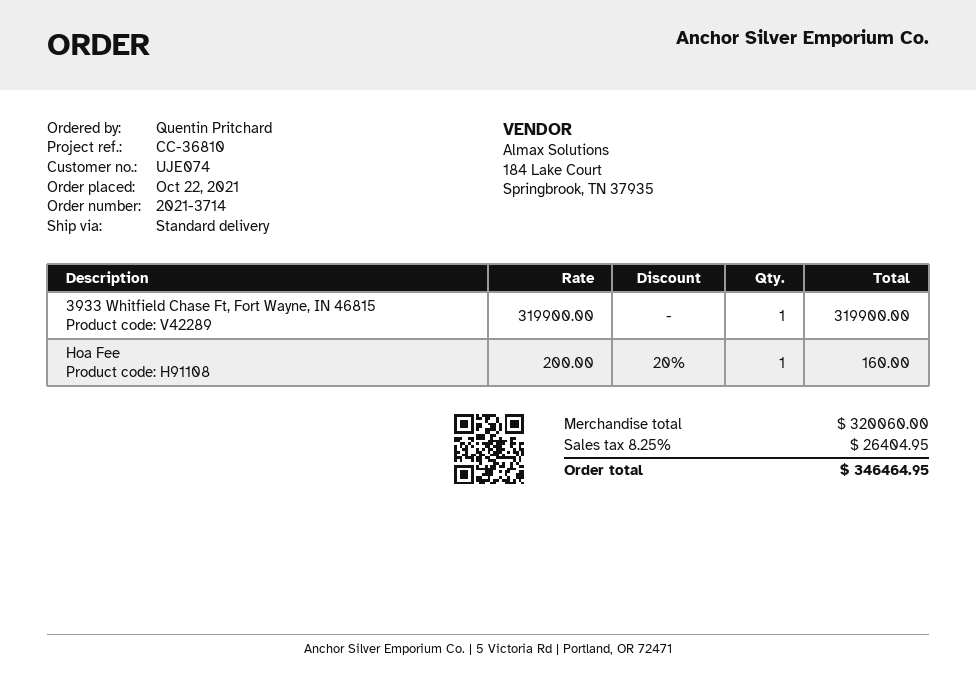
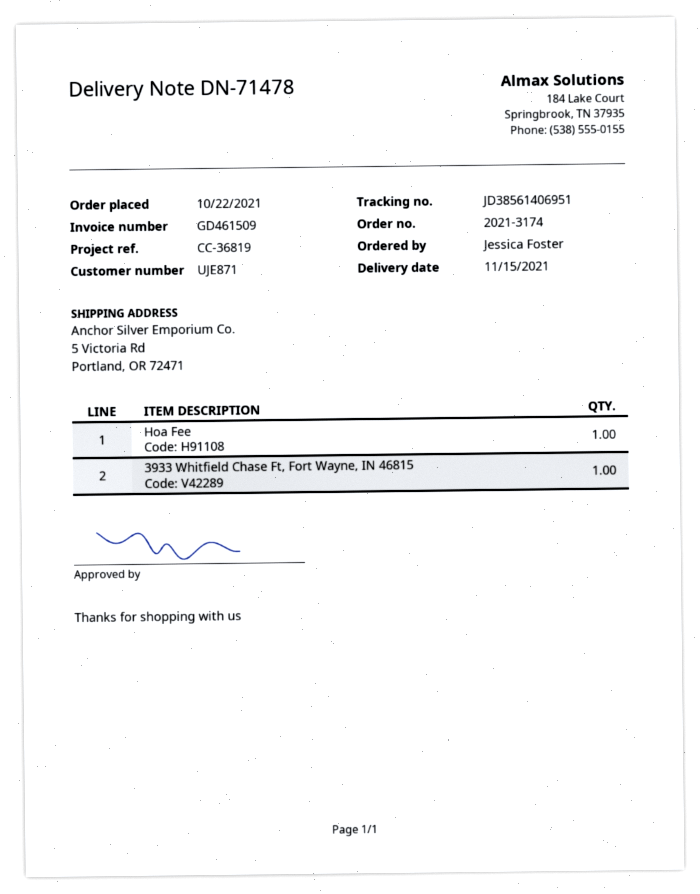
order number: 2021-3714 -> 2021-3174
customer number: UJE074 -> UJE871
reference: CC-36810 -> CC-36819
ordered by: Quentin Pritchard -> Jessica Foster

